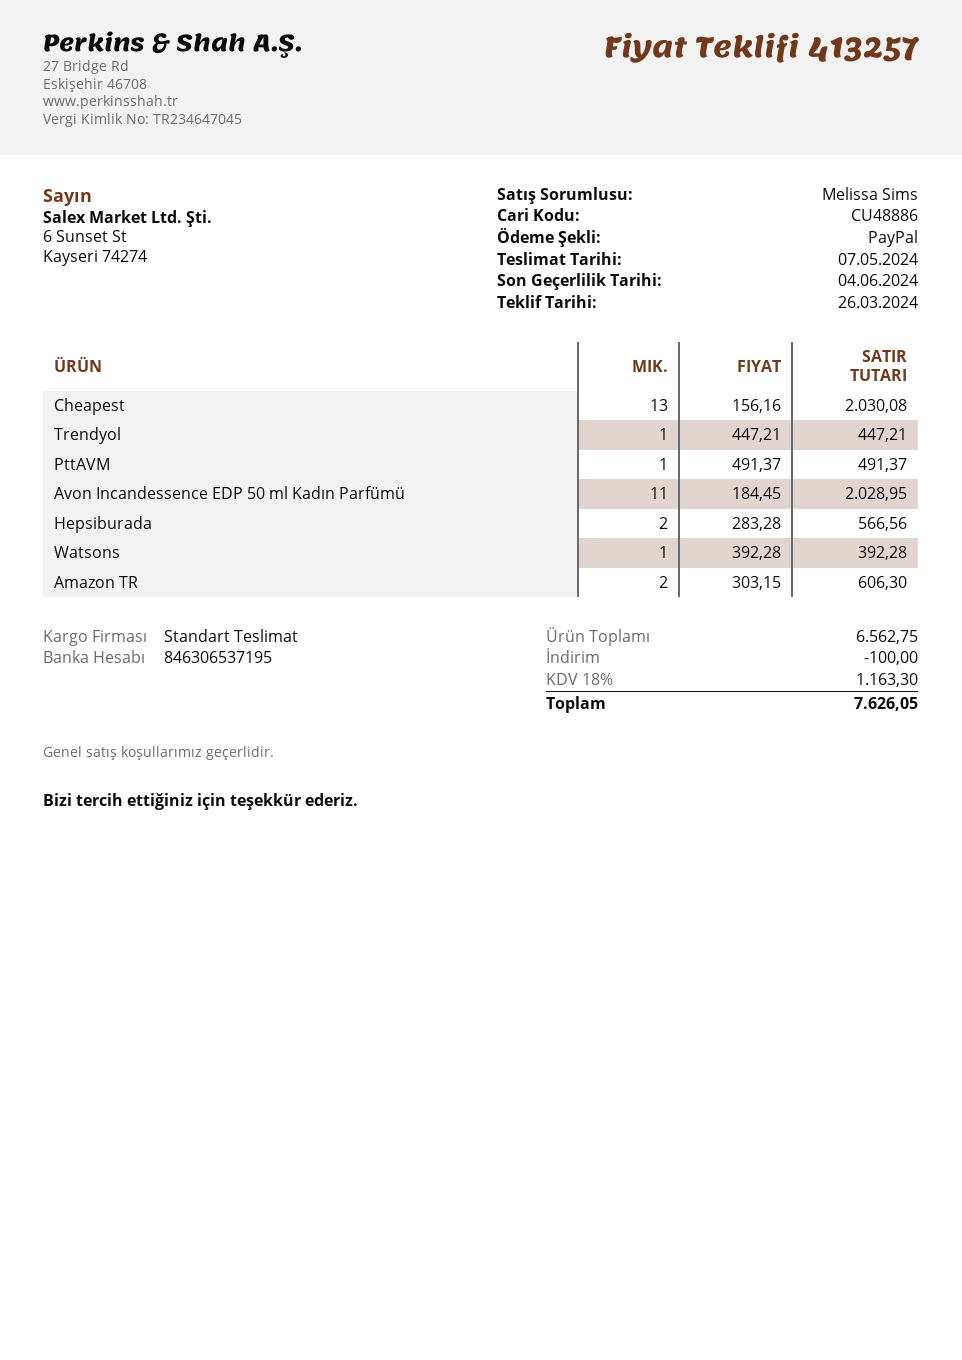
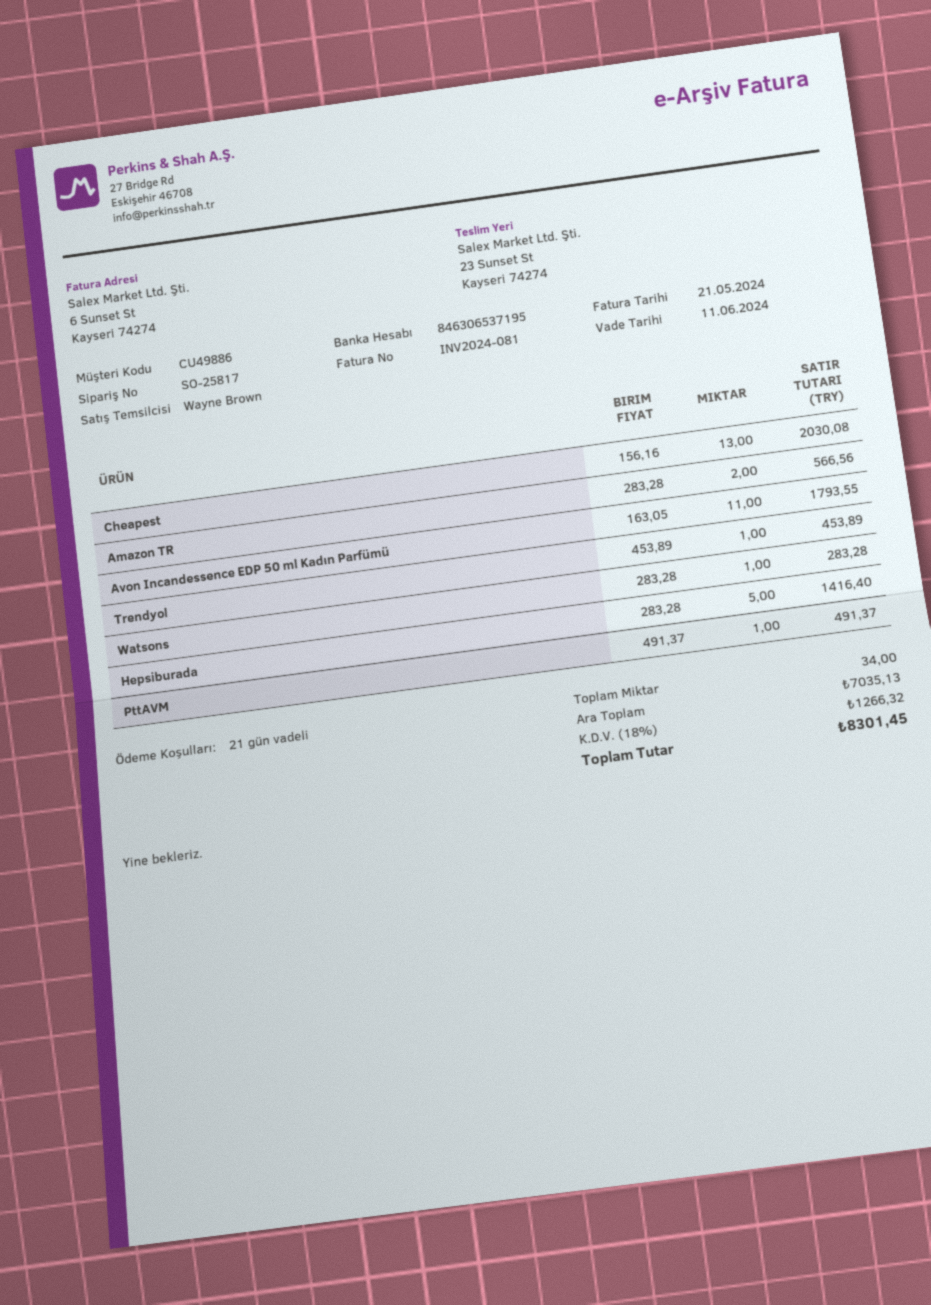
customer number: CU48886 -> CU49886
sales rep: Melissa Sims -> Wayne Brown
Trendyol: 1 x 447.21 = 447.21 -> 1 x 453.89 = 453.89
Avon Incandessence EDP 50 ml Kadın Parfümü: 11 x 184.45 = 2028.95 -> 11 x 163.05 = 1793.55
Hepsiburada: 2 x 283.28 = 566.56 -> 5 x 283.28 = 1416.40
Watsons: 1 x 392.28 = 392.28 -> 1 x 283.28 = 283.28
Amazon TR: 2 x 303.15 = 606.30 -> 2 x 283.28 = 566.56
subtotal: 6562.75 -> 7035.13
discount: 100.00 -> none
tax: 18% = 1163.30 -> 18% = 1266.32
total: 7626.05 -> 8301.45

